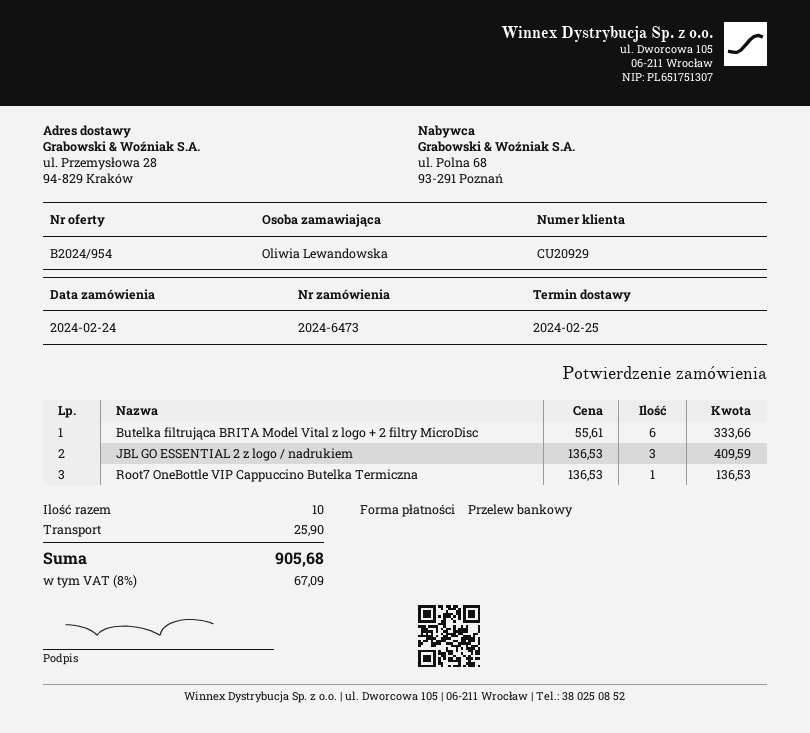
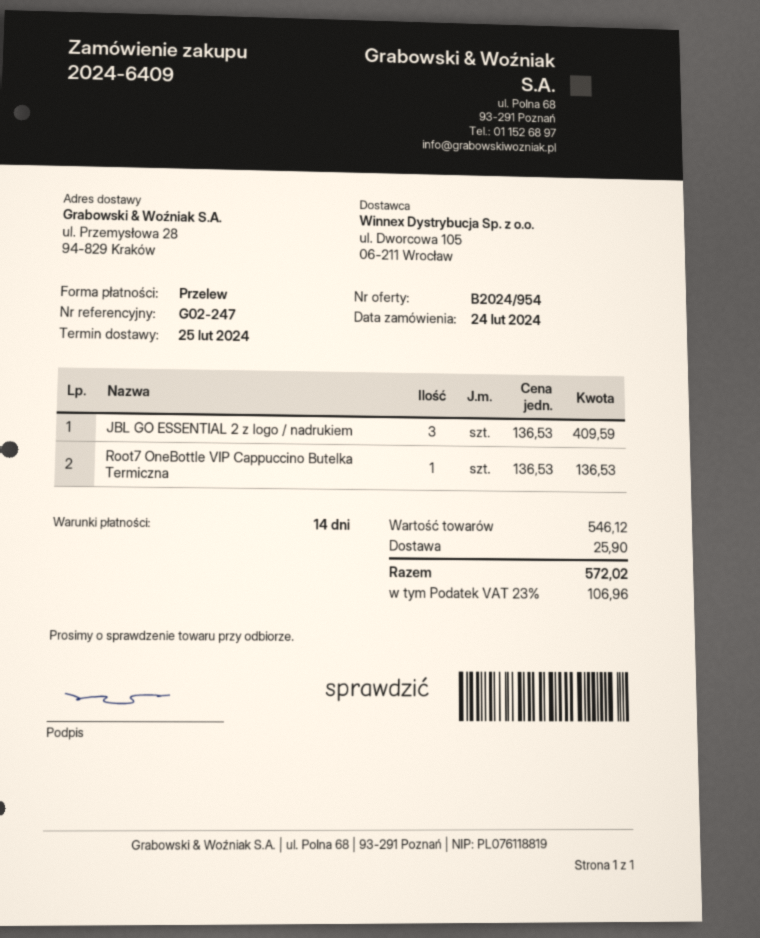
order number: 2024-6473 -> 2024-6409
Butelka filtrująca BRITA Model Vital z logo + 2 filtry MicroDisc: 6 x 55.61 = 333.66 -> none
tax: 8% = 67.09 -> 23% = 106.96
total: 905.68 -> 572.02

